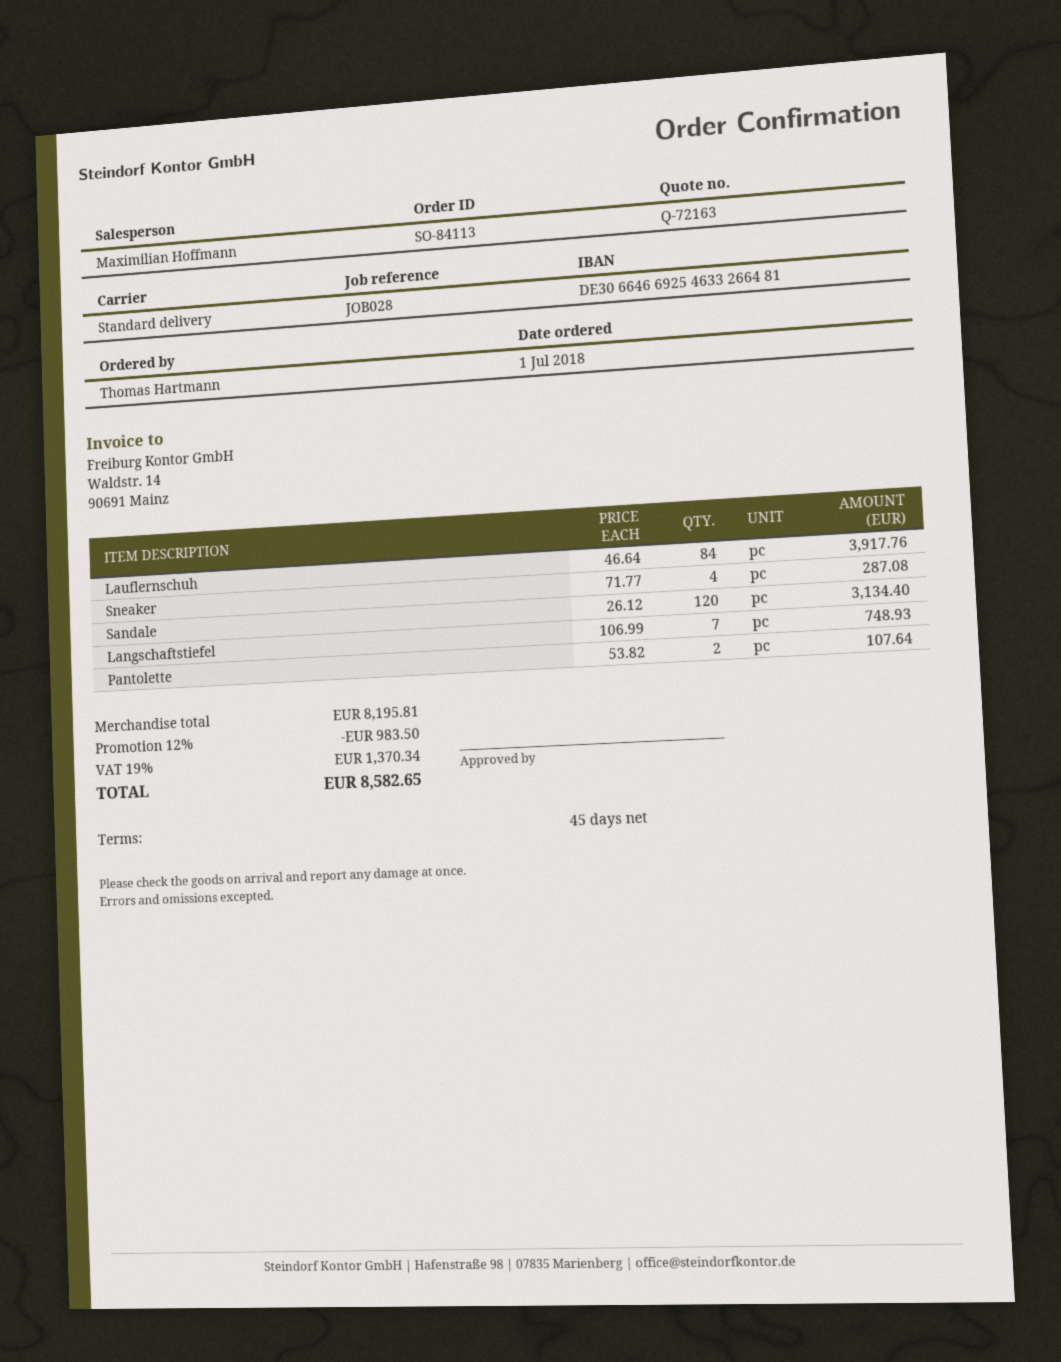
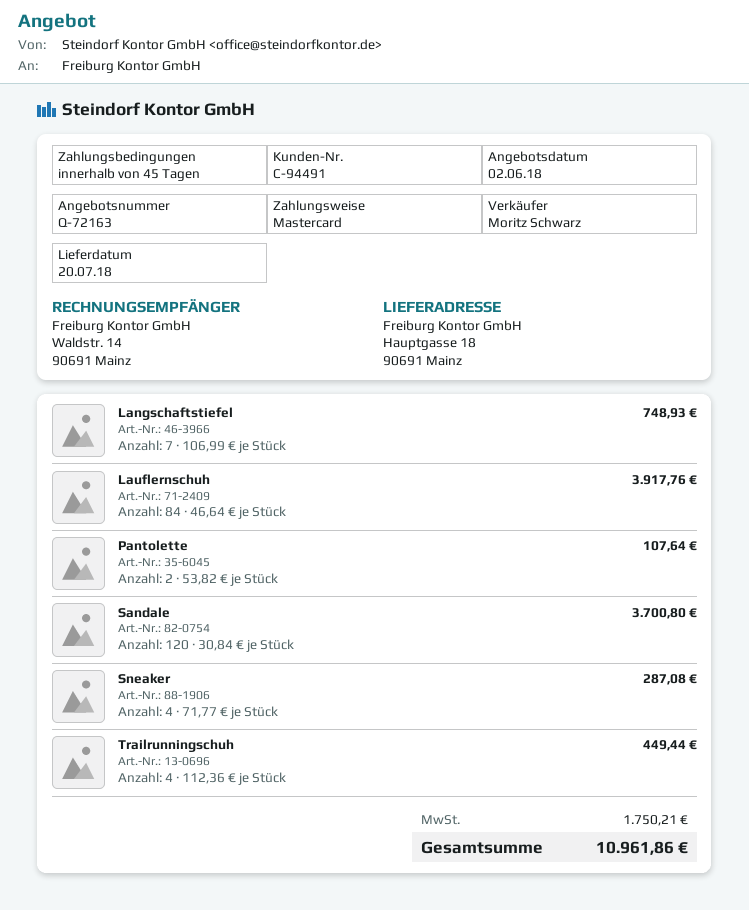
sales rep: Maximilian Hoffmann -> Moritz Schwarz
Sandale: 120 x 26.12 = 3134.40 -> 120 x 30.84 = 3700.80
Trailrunningschuh: none -> 4 x 112.36 = 449.44
discount: 12% = 983.50 -> none
tax: 1370.34 -> 1750.21
total: 8582.65 -> 10961.86

